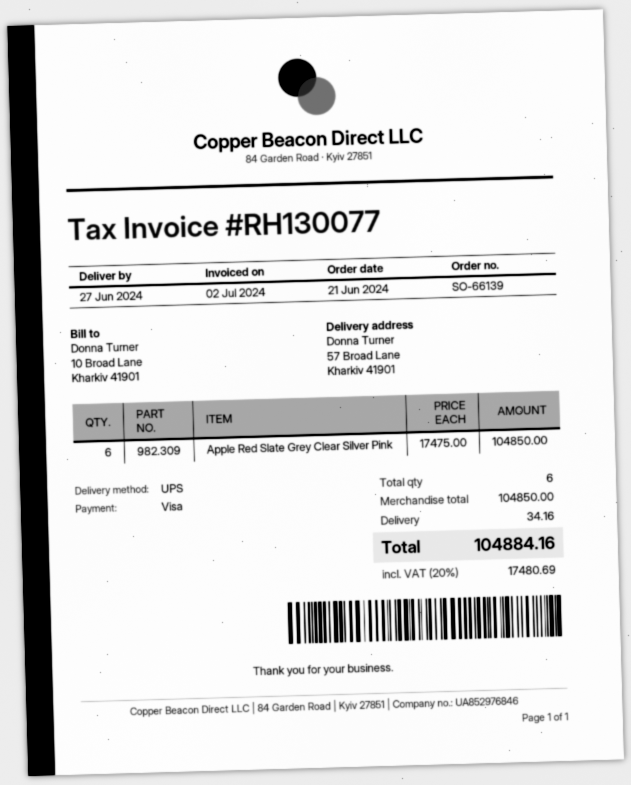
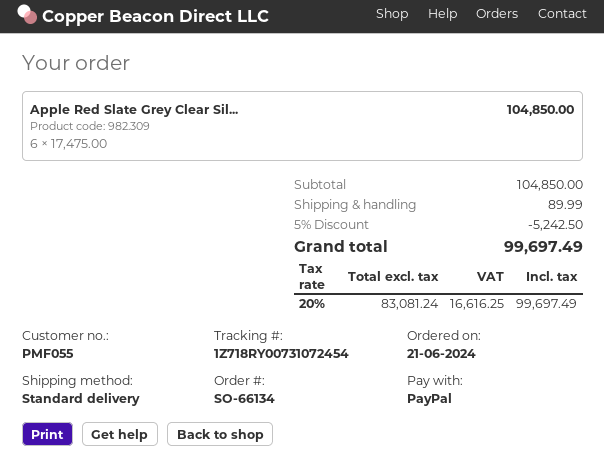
order number: SO-66139 -> SO-66134
payment method: Visa -> PayPal
shipping method: UPS -> standard
discount: none -> 5% = 5242.50
shipping: 34.16 -> 89.99
tax: 20% = 17480.69 -> 20% = 16616.25
total: 104884.16 -> 99697.49

